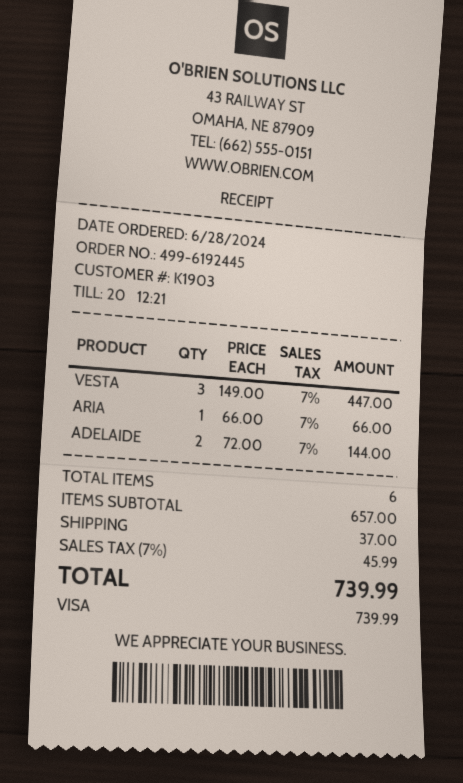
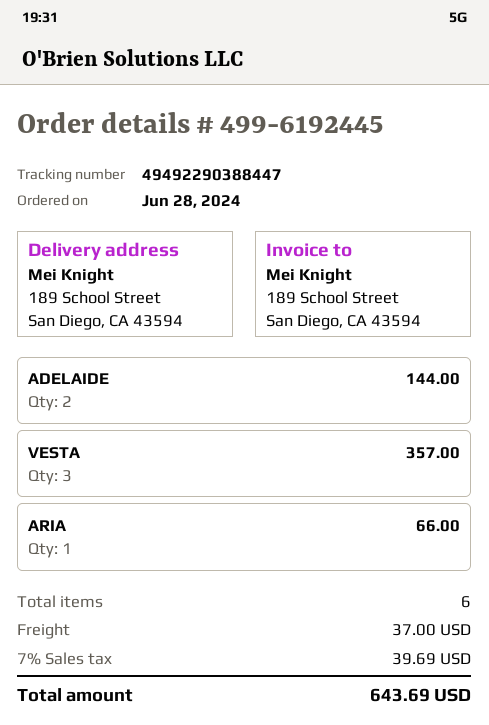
VESTA: 3 for 447.00 -> 3 for 357.00
tax: 7% = 45.99 -> 7% = 39.69
total: 739.99 -> 643.69

